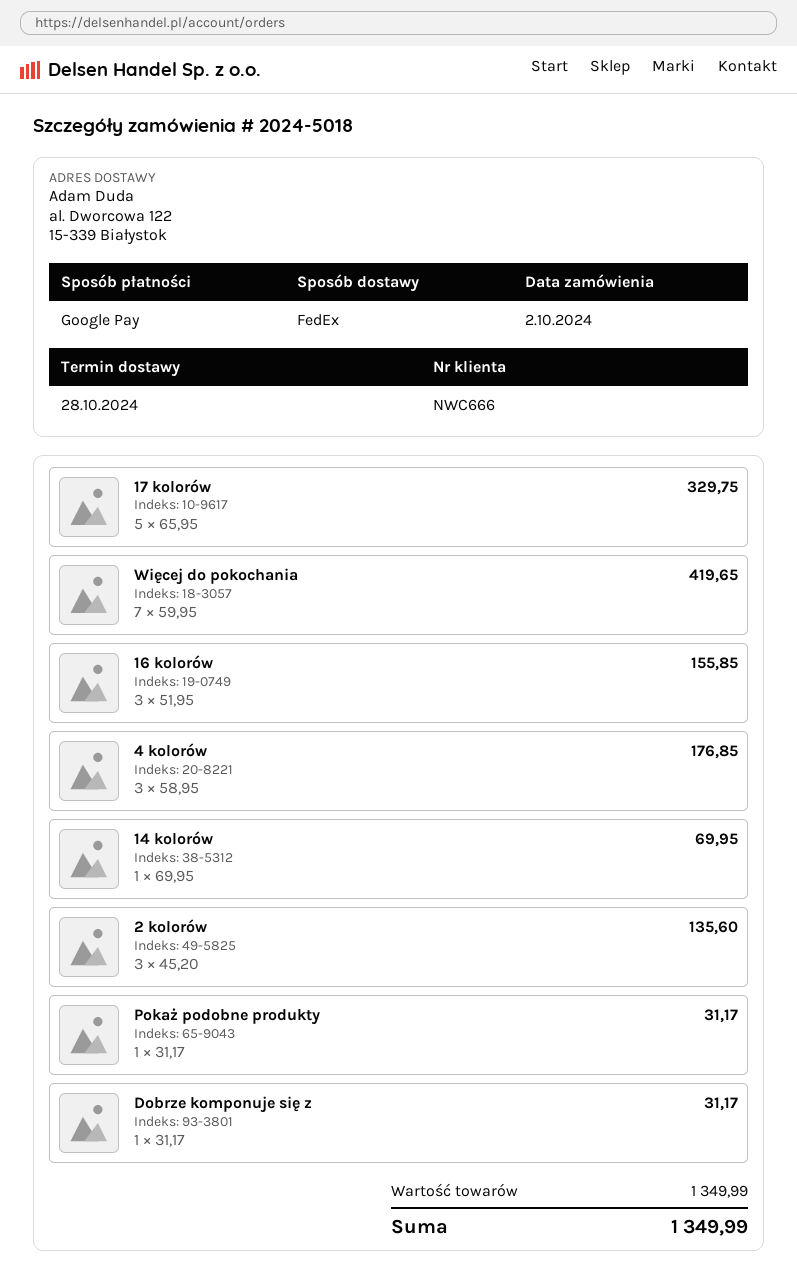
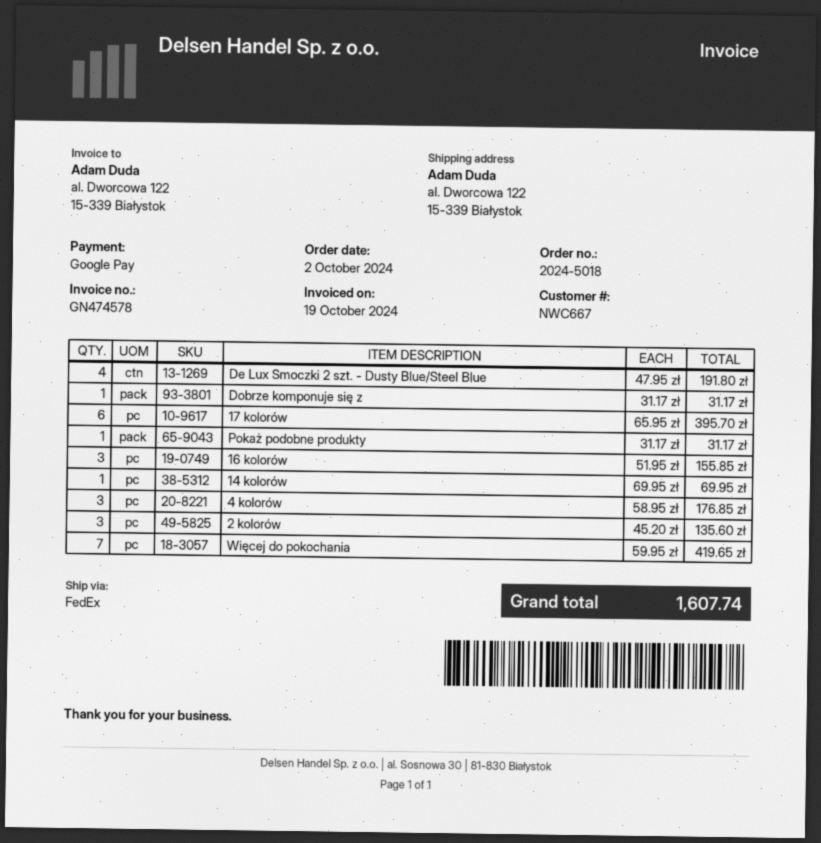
customer number: NWC666 -> NWC667
17 kolorów: 5 x 65.95 = 329.75 -> 6 x 65.95 = 395.70
De Lux Smoczki 2 szt. - Dusty Blue/Steel Blue: none -> 4 x 47.95 = 191.80
total: 1349.99 -> 1607.74

